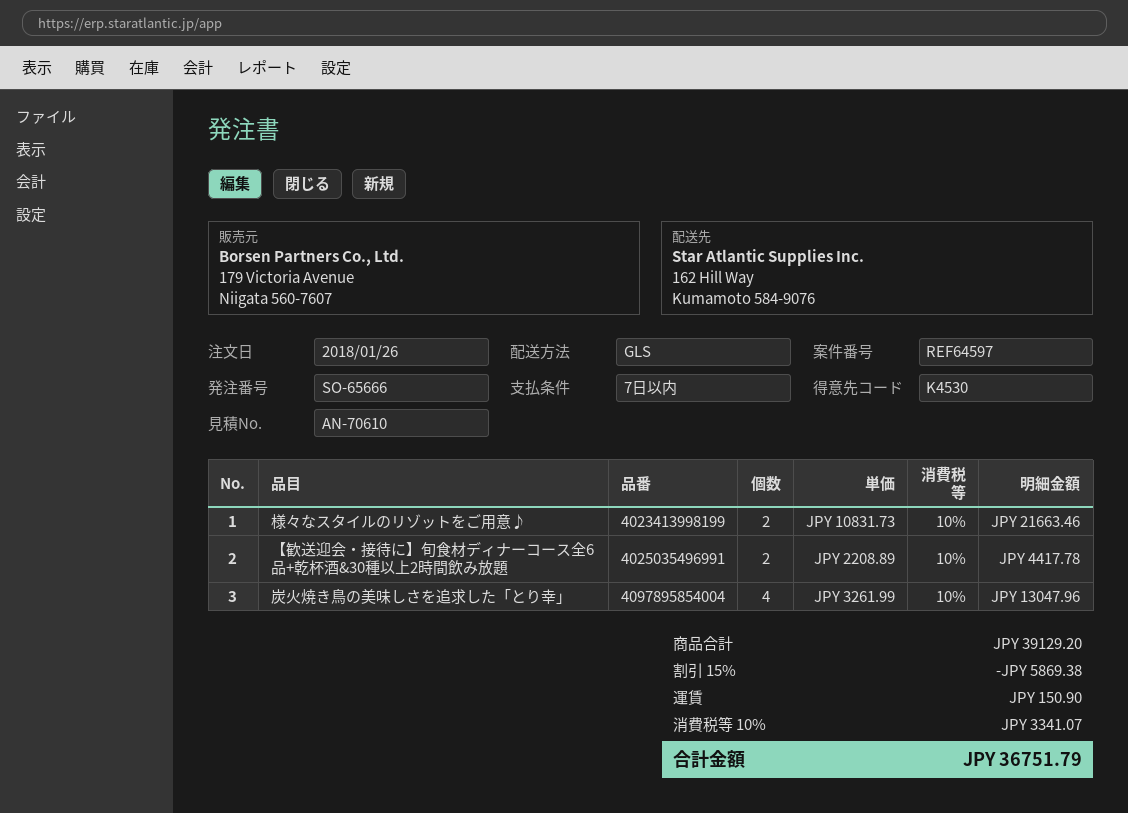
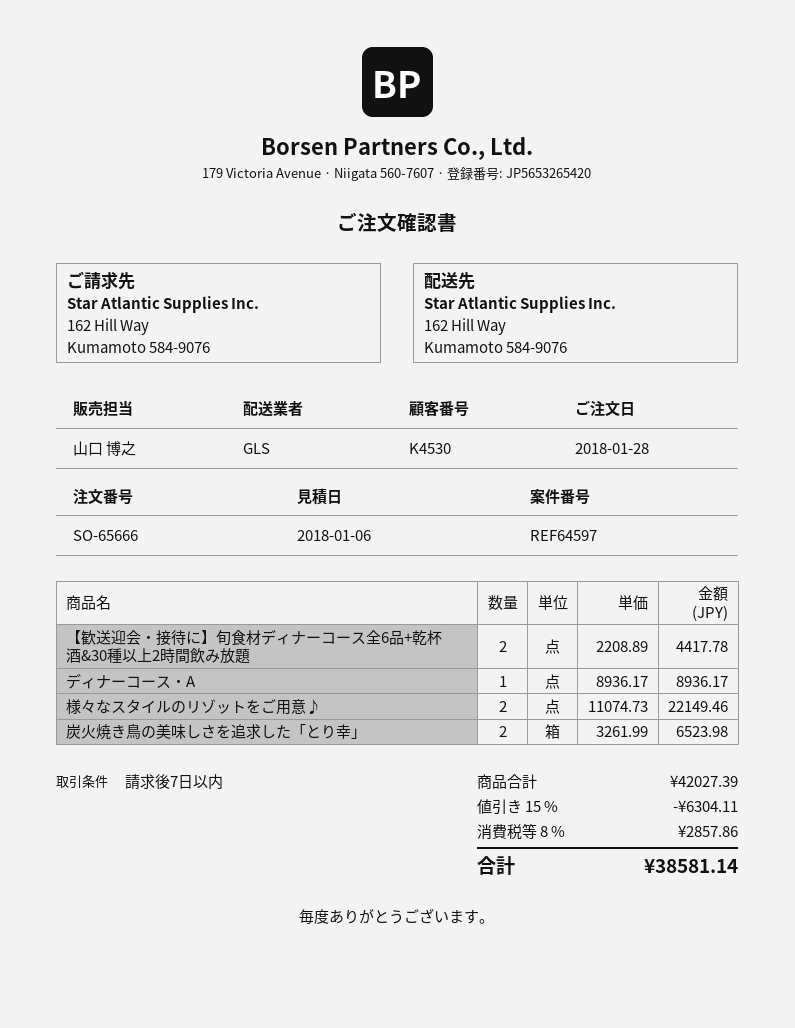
order date: 2018-01-26 -> 2018-01-28
様々なスタイルのリゾットをご用意♪: 2 x 10831.73 = 21663.46 -> 2 x 11074.73 = 22149.46
炭火焼き鳥の美味しさを追求した「とり幸」: 4 x 3261.99 = 13047.96 -> 2 x 3261.99 = 6523.98
ディナーコース・A: none -> 1 x 8936.17 = 8936.17
subtotal: 39129.20 -> 42027.39
discount: 15% = 5869.38 -> 15% = 6304.11
shipping: 150.90 -> none
tax: 10% = 3341.07 -> 8% = 2857.86
total: 36751.79 -> 38581.14

